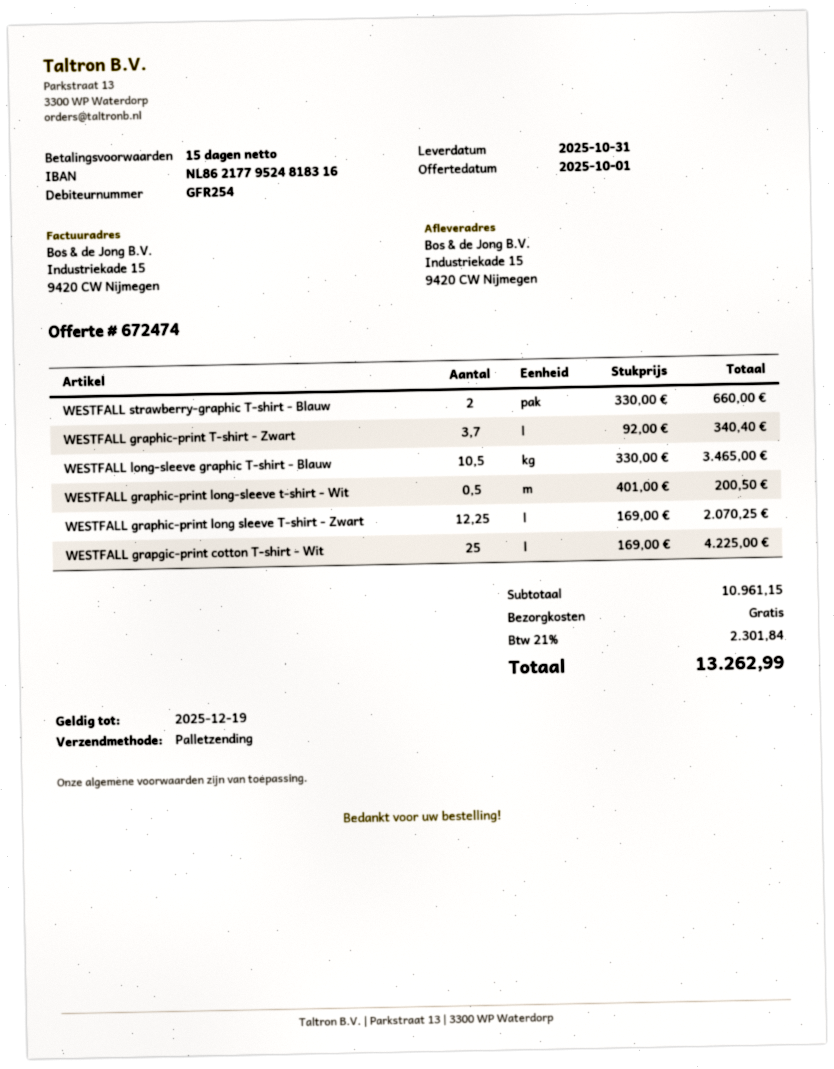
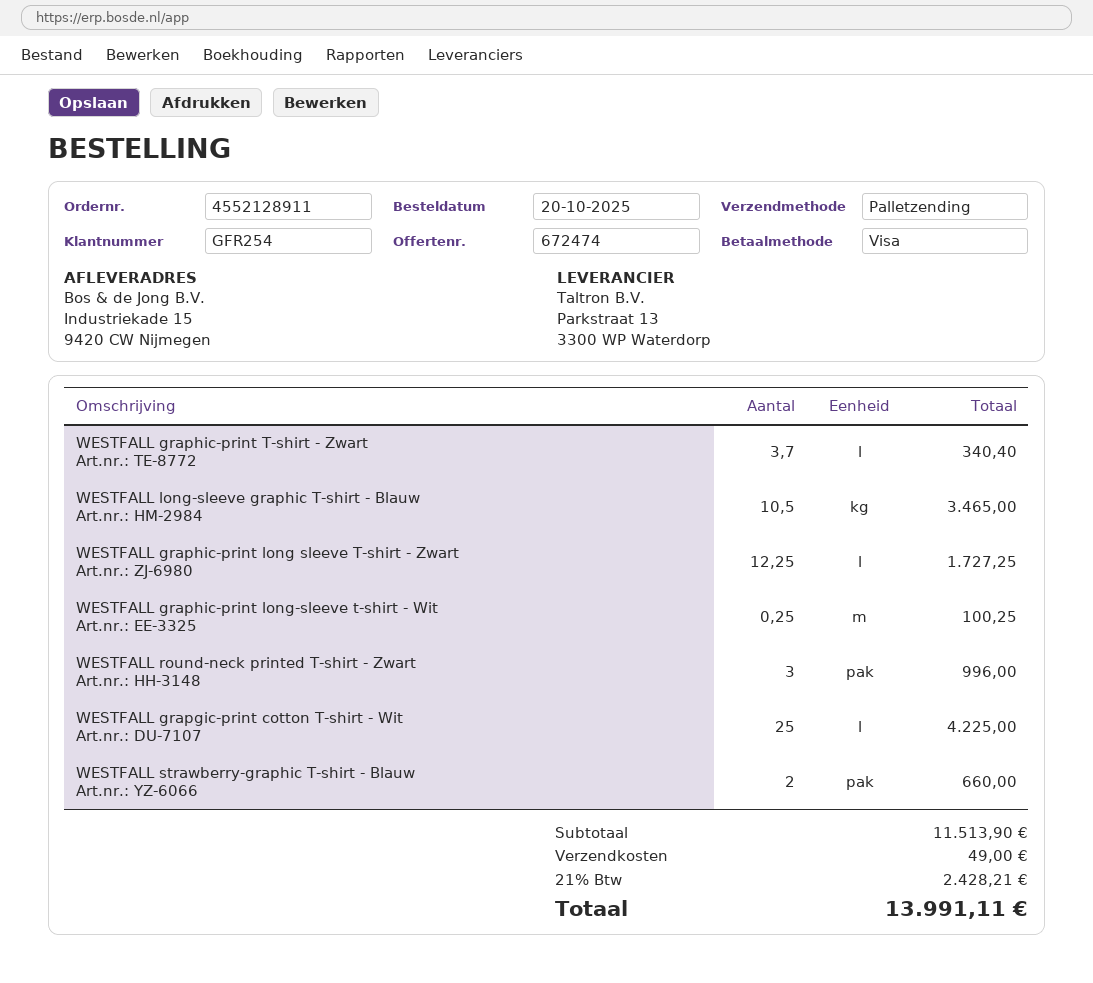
WESTFALL graphic-print long-sleeve t-shirt - Wit: 0.5 for 200.50 -> 0.25 for 100.25
WESTFALL graphic-print long sleeve T-shirt - Zwart: 12.25 for 2070.25 -> 12.25 for 1727.25
WESTFALL round-neck printed T-shirt - Zwart: none -> 3 for 996.00
subtotal: 10961.15 -> 11513.90
shipping: 0.00 -> 49.00
tax: 21% = 2301.84 -> 21% = 2428.21
total: 13262.99 -> 13991.11

